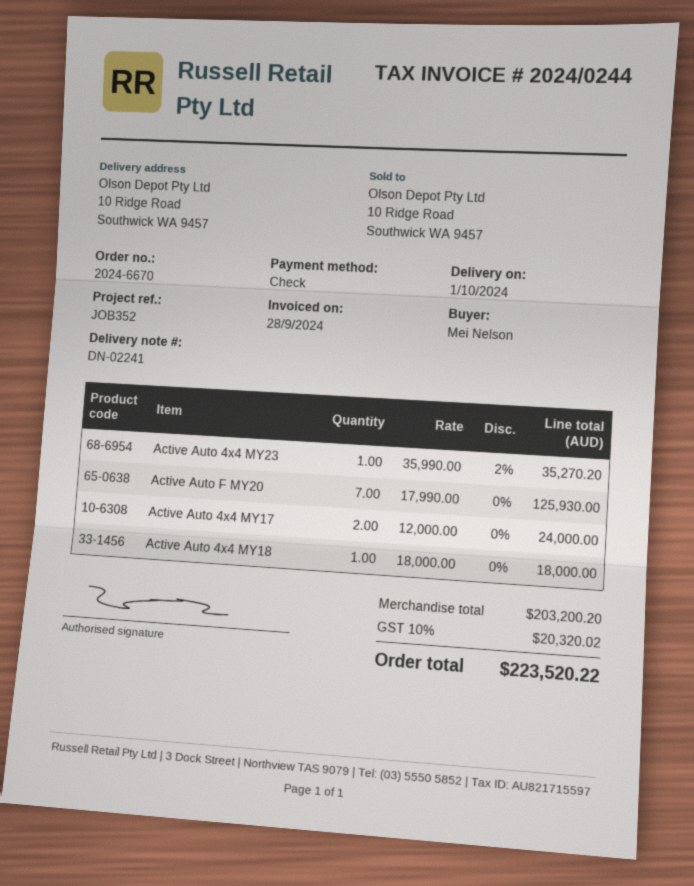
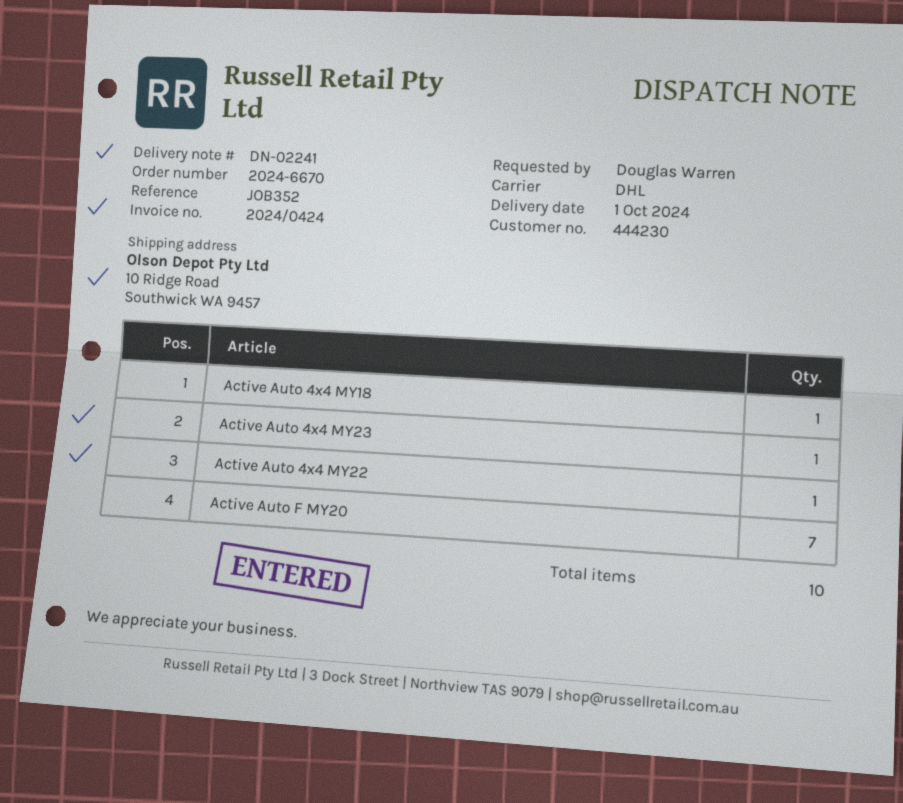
invoice number: 2024/0244 -> 2024/0424
ordered by: Mei Nelson -> Douglas Warren
Active Auto 4x4 MY17: 2 -> none
Active Auto 4x4 MY22: none -> 1

